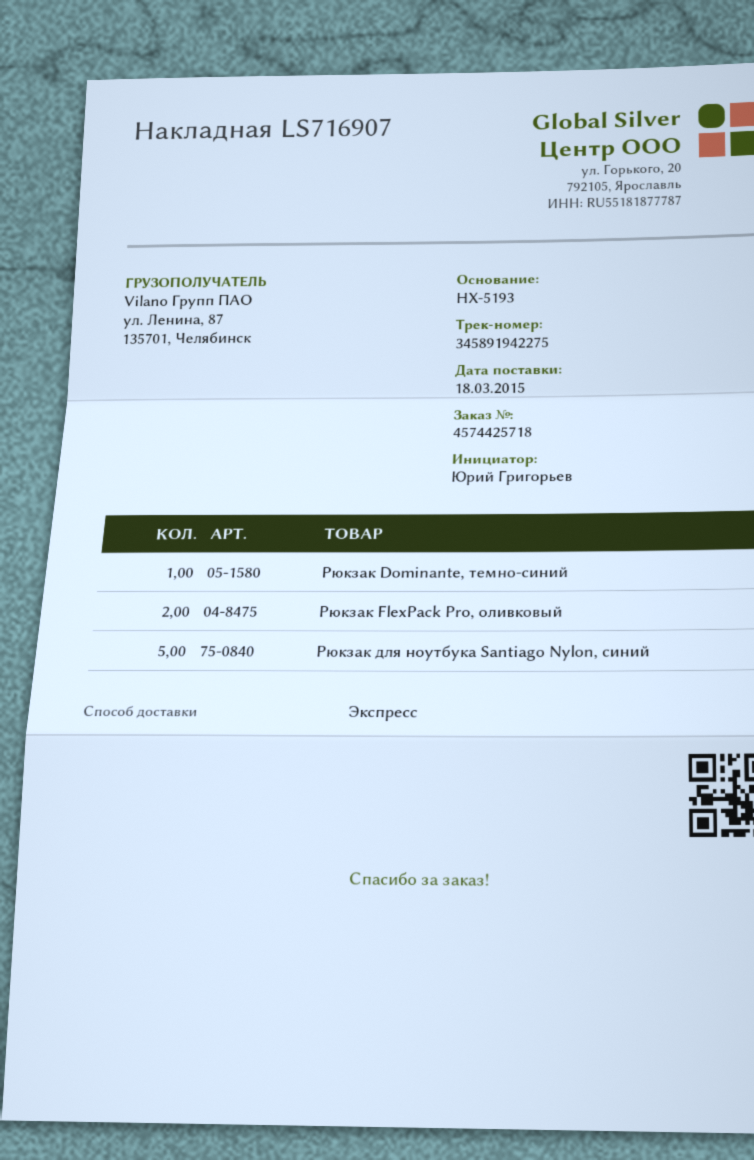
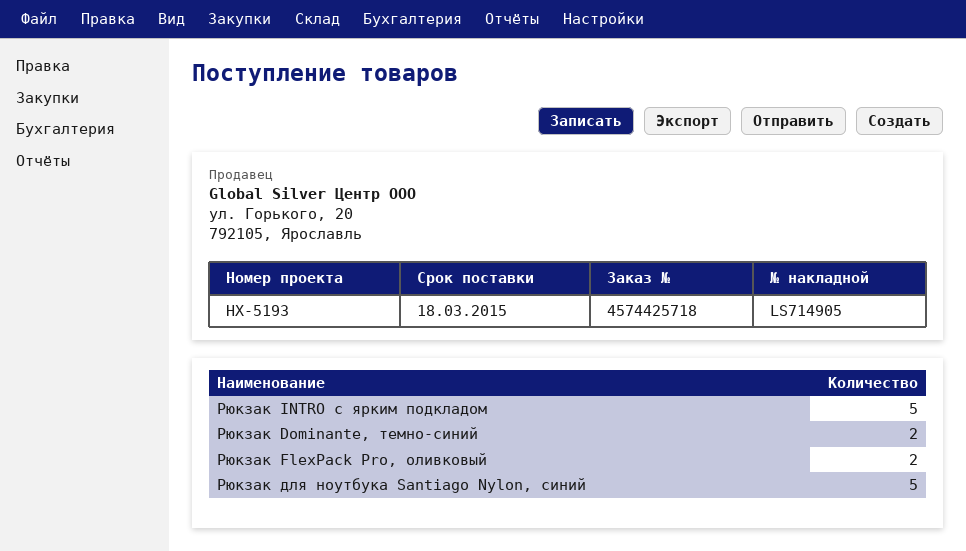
delivery note number: LS716907 -> LS714905
Рюкзак Dominante, темно-синий: 1 -> 2
Рюкзак INTRO с ярким подкладом: none -> 5

